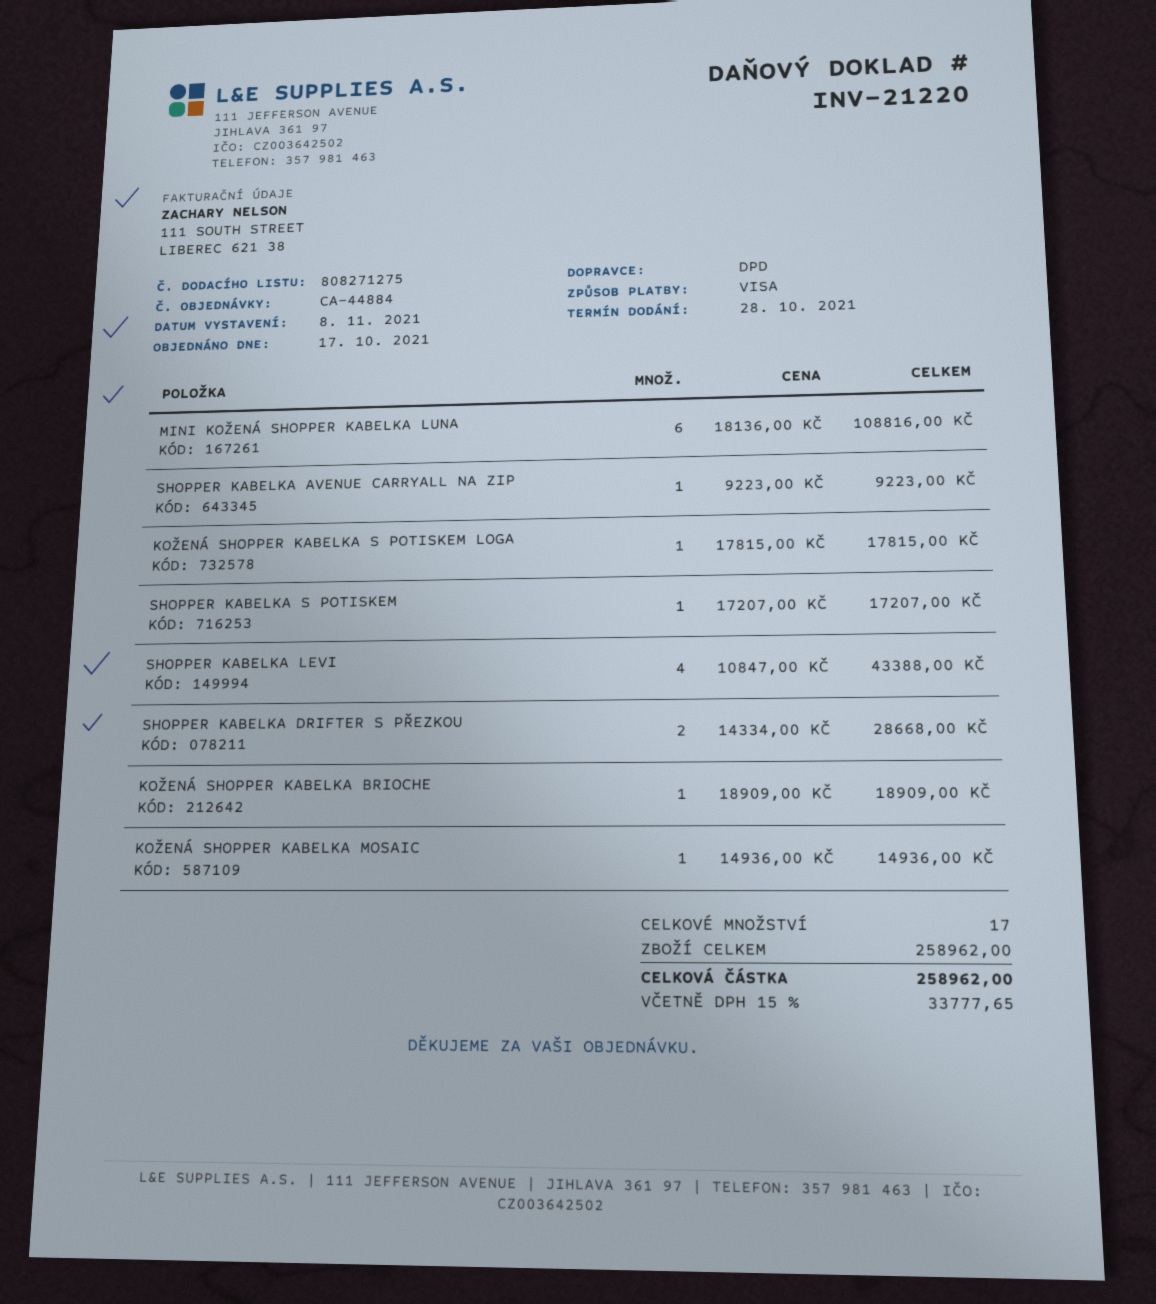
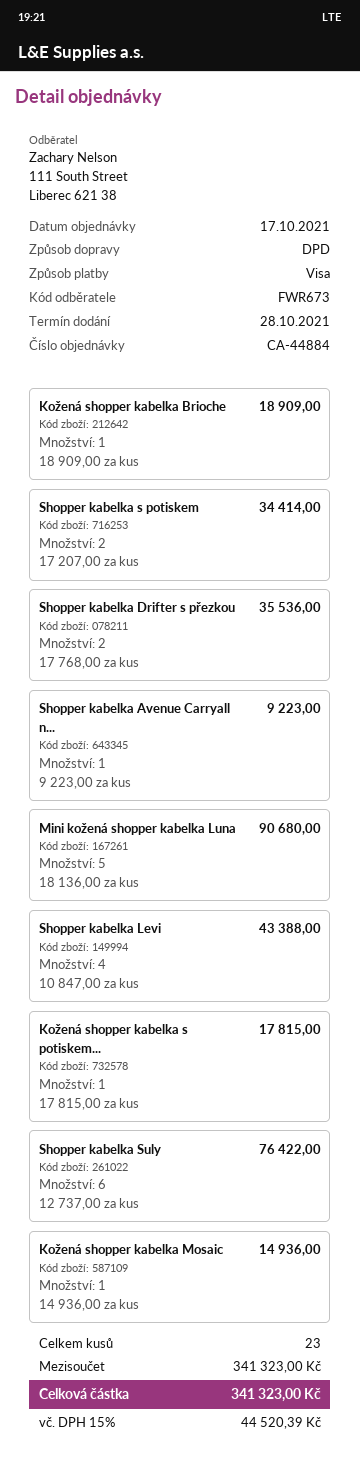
MINI KOŽENÁ SHOPPER KABELKA LUNA: 6 x 18136.00 = 108816.00 -> 5 x 18136.00 = 90680.00
SHOPPER KABELKA S POTISKEM: 1 x 17207.00 = 17207.00 -> 2 x 17207.00 = 34414.00
SHOPPER KABELKA DRIFTER S PŘEZKOU: 2 x 14334.00 = 28668.00 -> 2 x 17768.00 = 35536.00
Shopper kabelka Suly: none -> 6 x 12737.00 = 76422.00
total quantity: 17 -> 23
subtotal: 258962.00 -> 341323.00
tax: 15% = 33777.65 -> 15% = 44520.39
total: 258962.00 -> 341323.00

